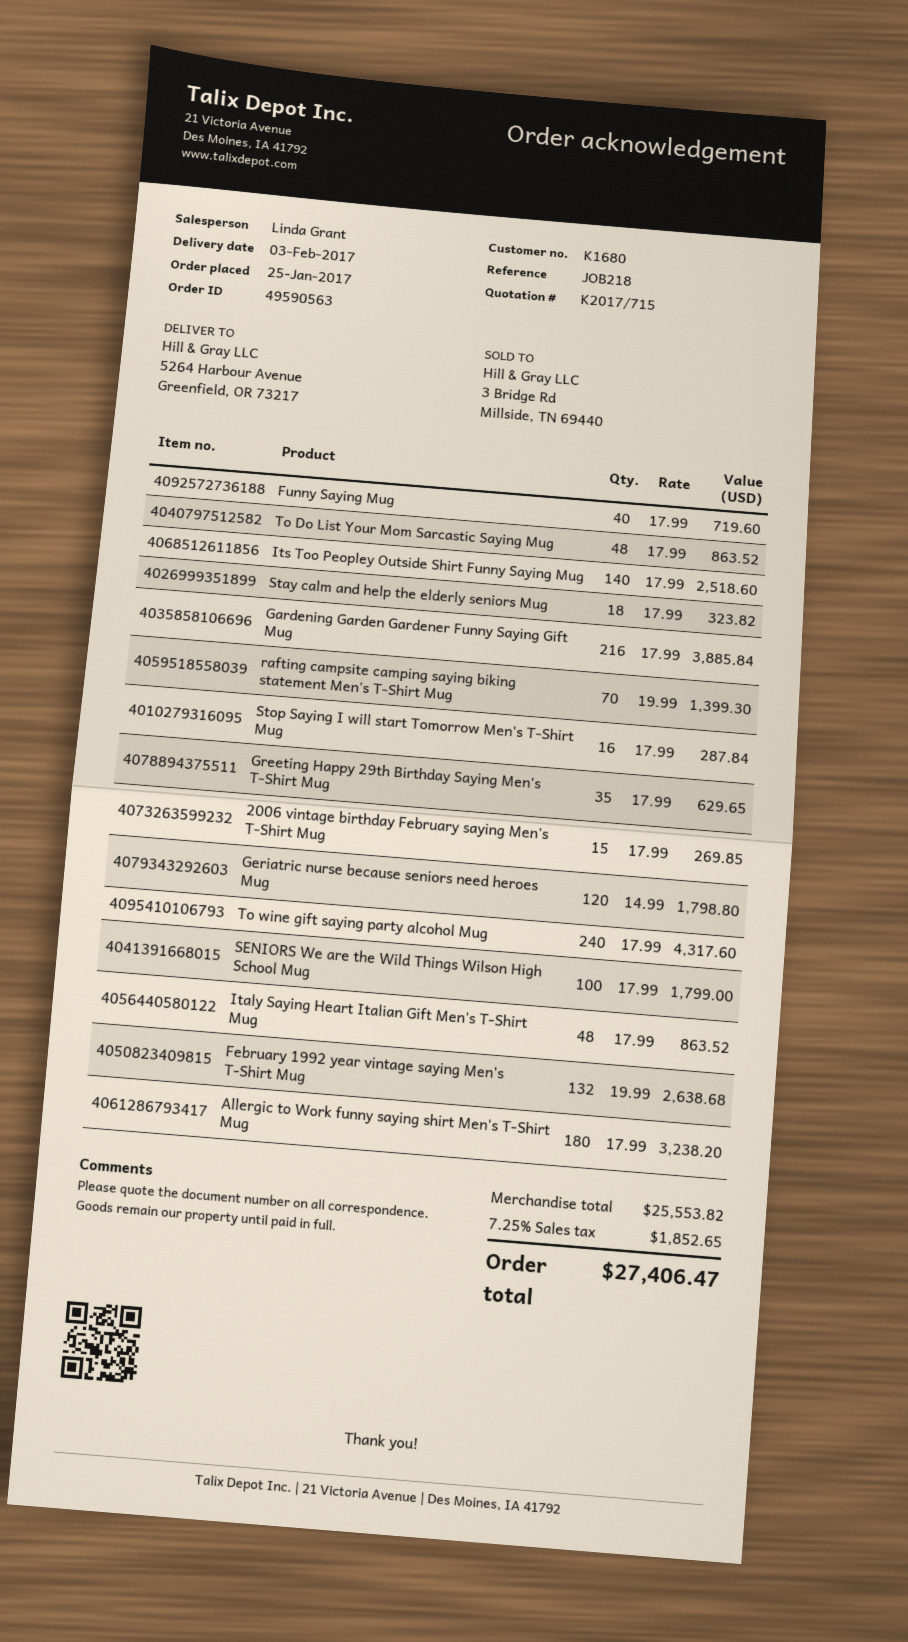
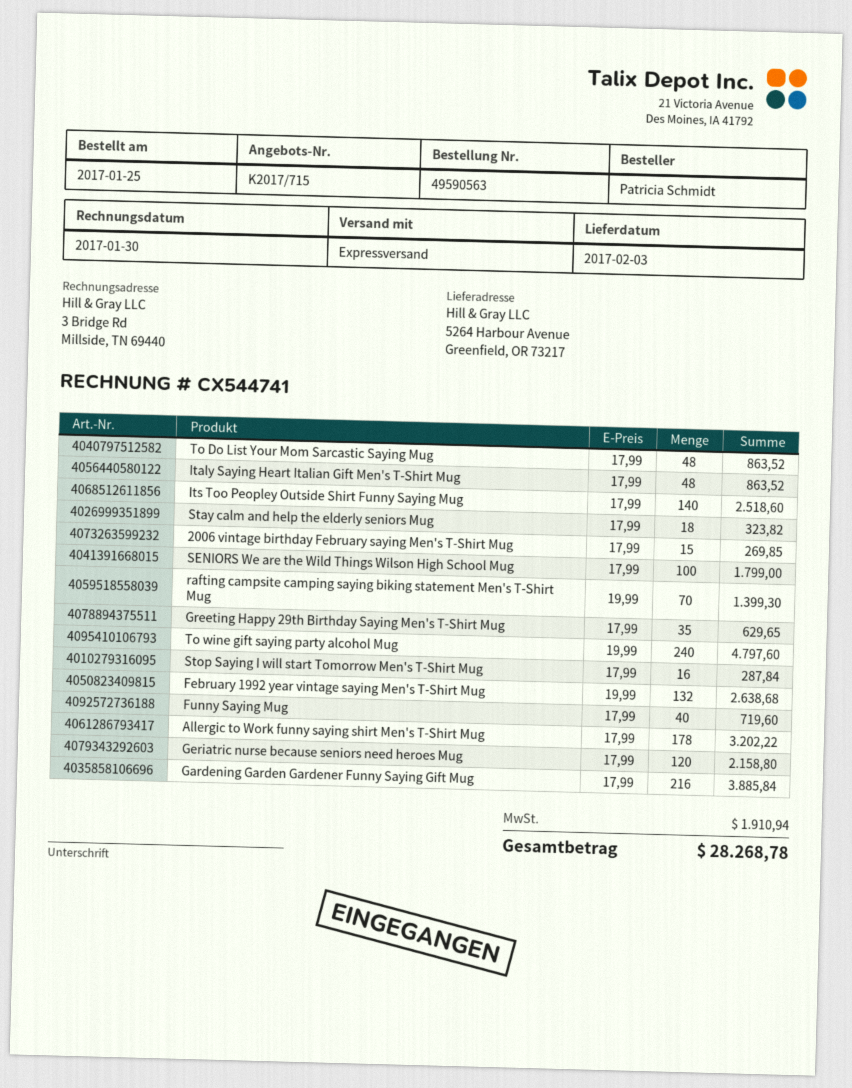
Geriatric nurse because seniors need heroes Mug: 120 x 14.99 = 1798.80 -> 120 x 17.99 = 2158.80
To wine gift saying party alcohol Mug: 240 x 17.99 = 4317.60 -> 240 x 19.99 = 4797.60
Allergic to Work funny saying shirt Men's T-Shirt Mug: 180 x 17.99 = 3238.20 -> 178 x 17.99 = 3202.22
tax: 1852.65 -> 1910.94
total: 27406.47 -> 28268.78

